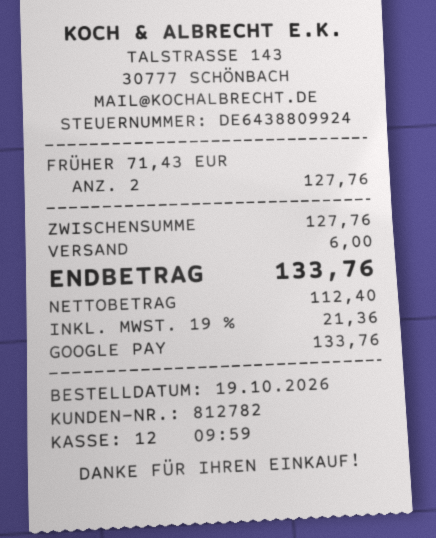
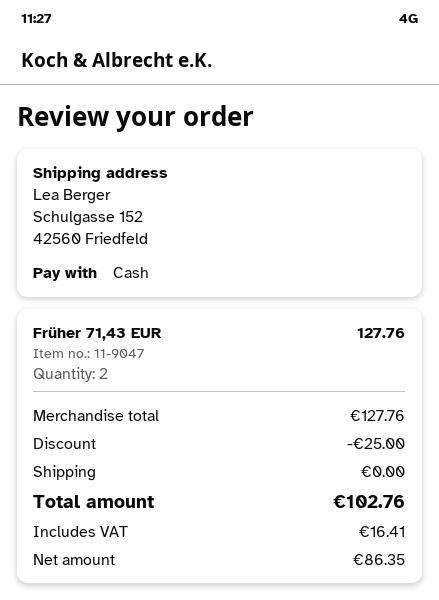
payment method: Google Pay -> cash
discount: none -> 25.00
shipping: 6.00 -> 0.00
net: 112.40 -> 86.35
tax: 21.36 -> 16.41
total: 133.76 -> 102.76

